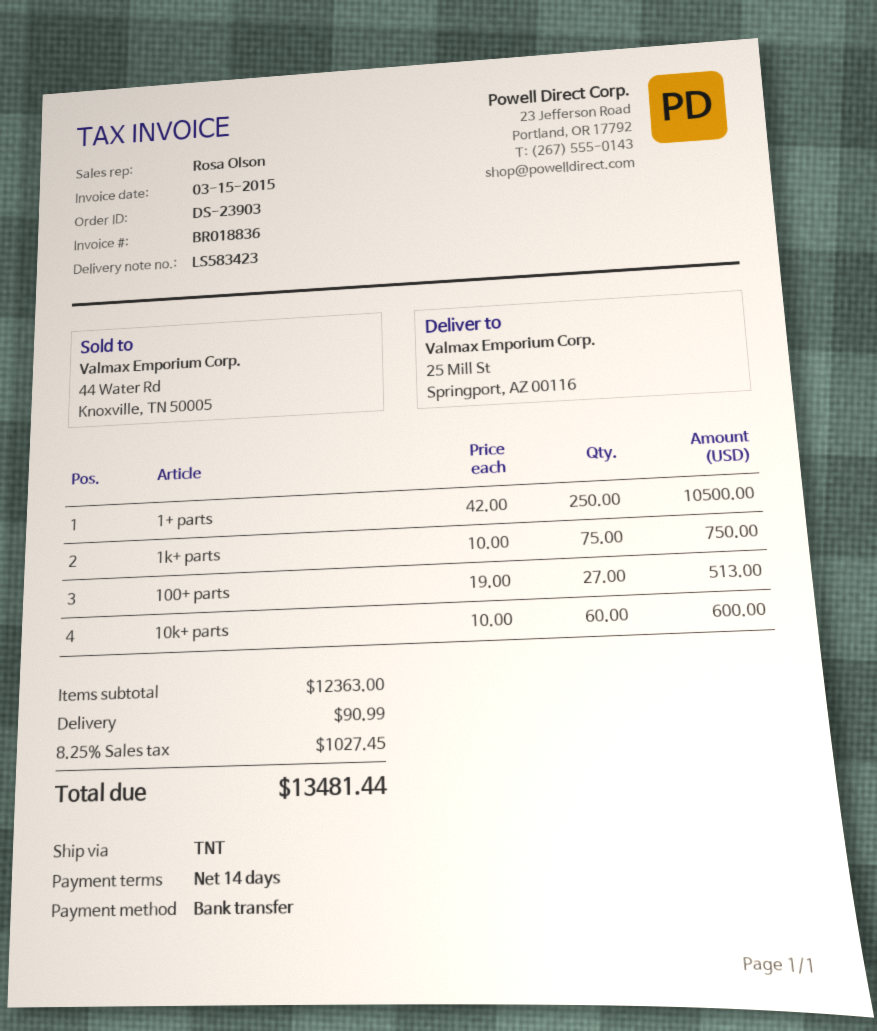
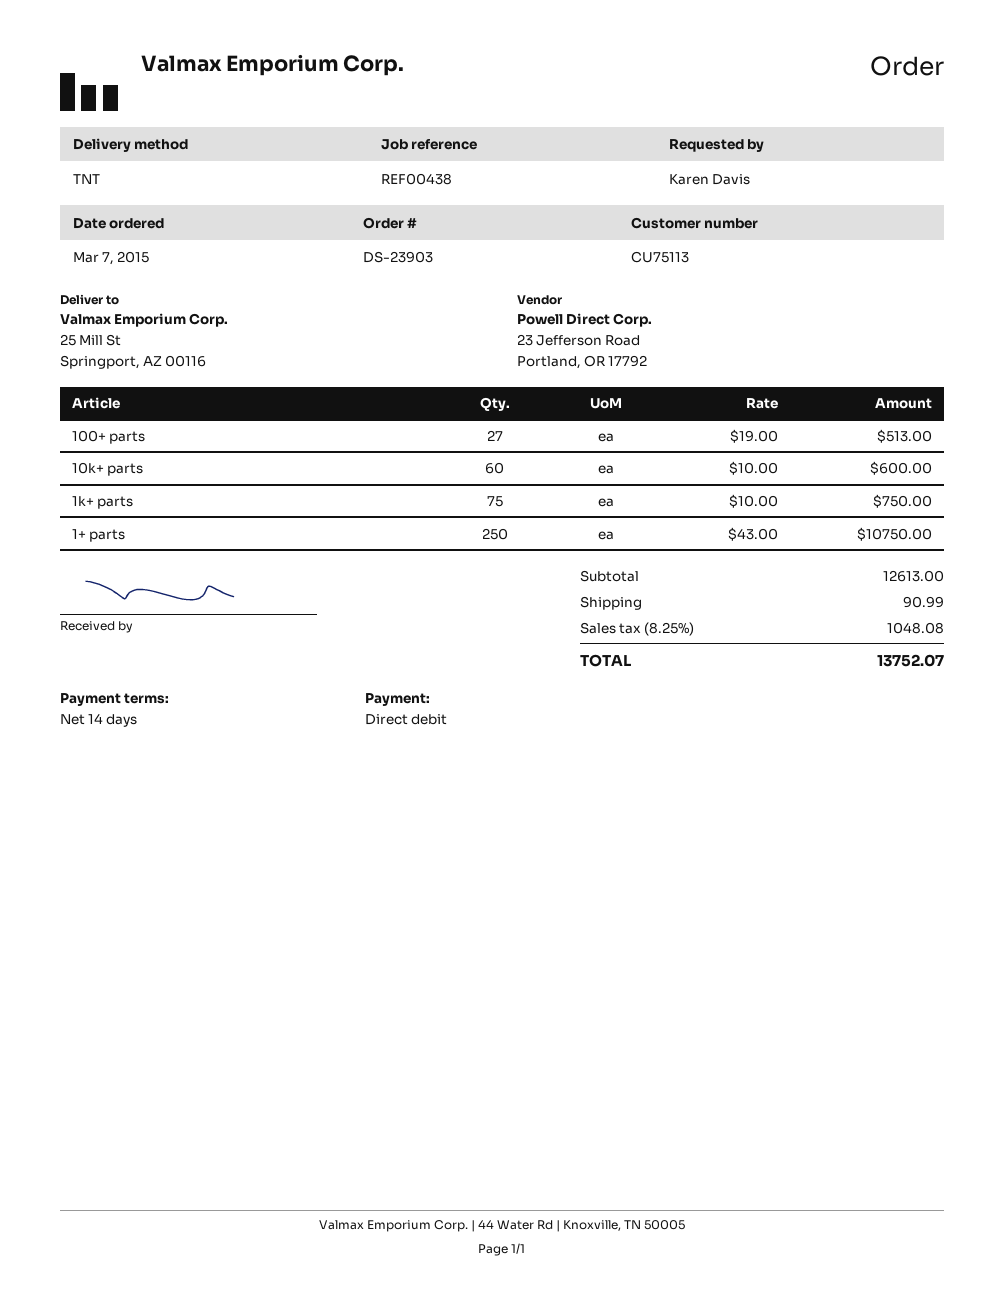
payment method: bank transfer -> direct debit
1+ parts: 250 x 42.00 = 10500.00 -> 250 x 43.00 = 10750.00
subtotal: 12363.00 -> 12613.00
tax: 8.25% = 1027.45 -> 8.25% = 1048.08
total: 13481.44 -> 13752.07

